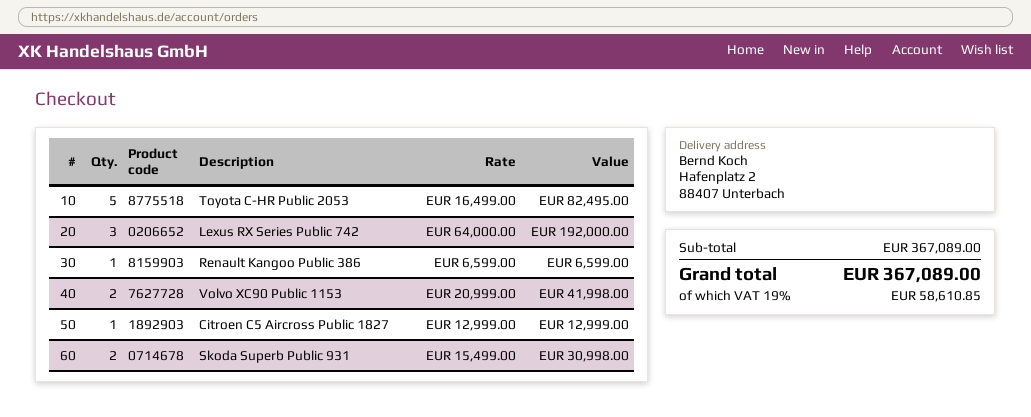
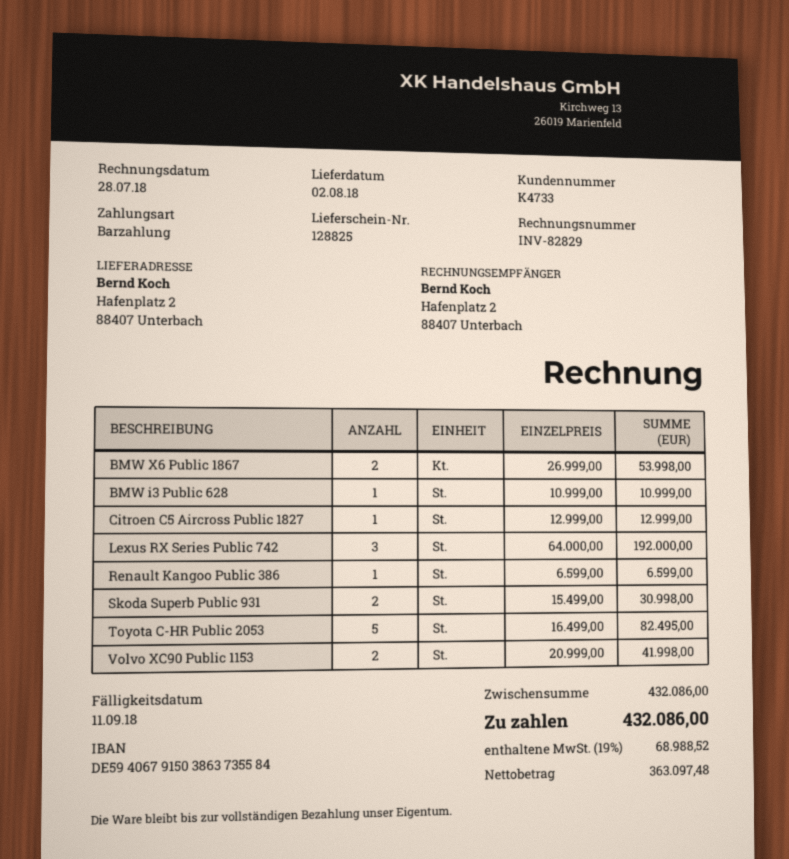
BMW X6 Public 1867: none -> 2 x 26999.00 = 53998.00
BMW i3 Public 628: none -> 1 x 10999.00 = 10999.00
subtotal: 367089.00 -> 432086.00
tax: 19% = 58610.85 -> 19% = 68988.52
total: 367089.00 -> 432086.00

